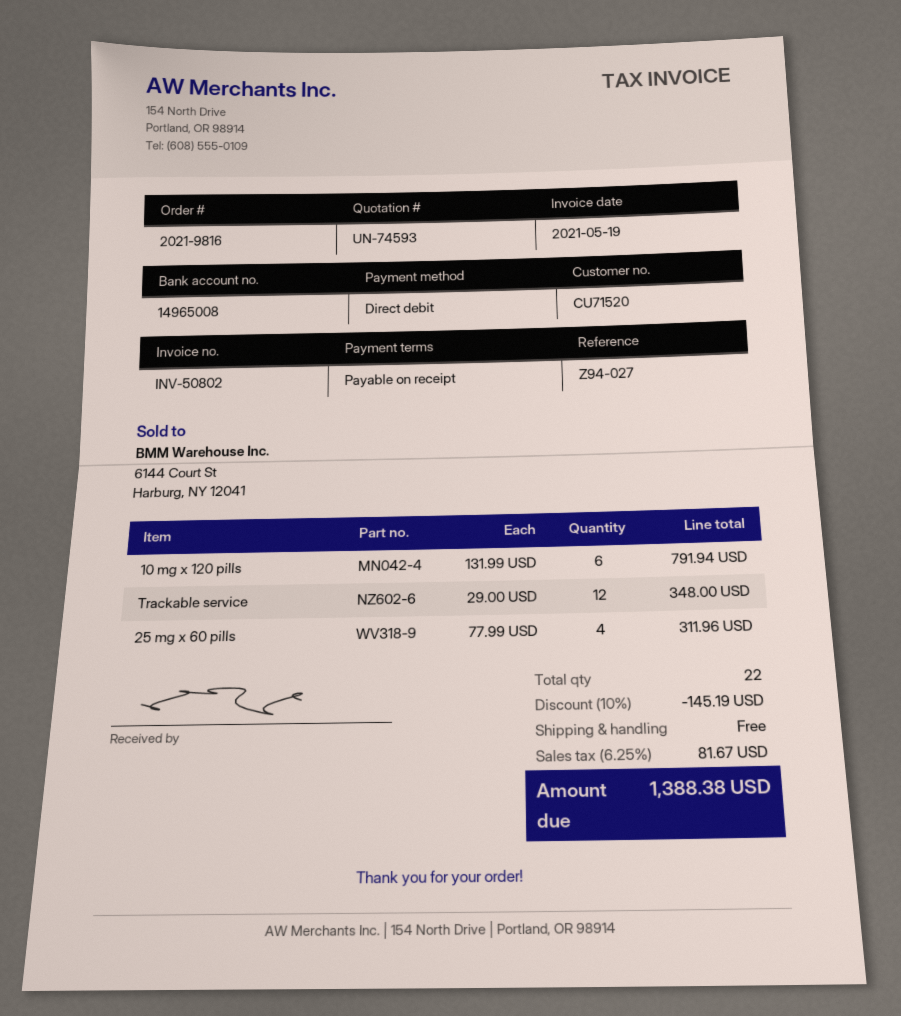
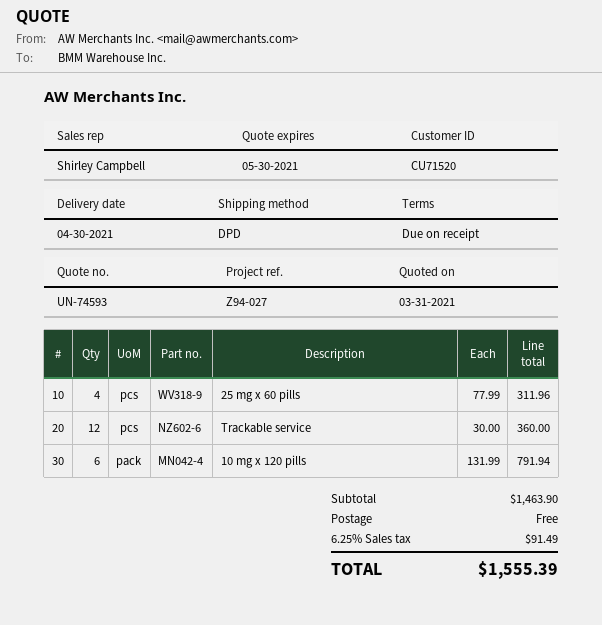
Trackable service: 12 x 29.00 = 348.00 -> 12 x 30.00 = 360.00
discount: 10% = 145.19 -> none
tax: 6.25% = 81.67 -> 6.25% = 91.49
total: 1388.38 -> 1555.39

